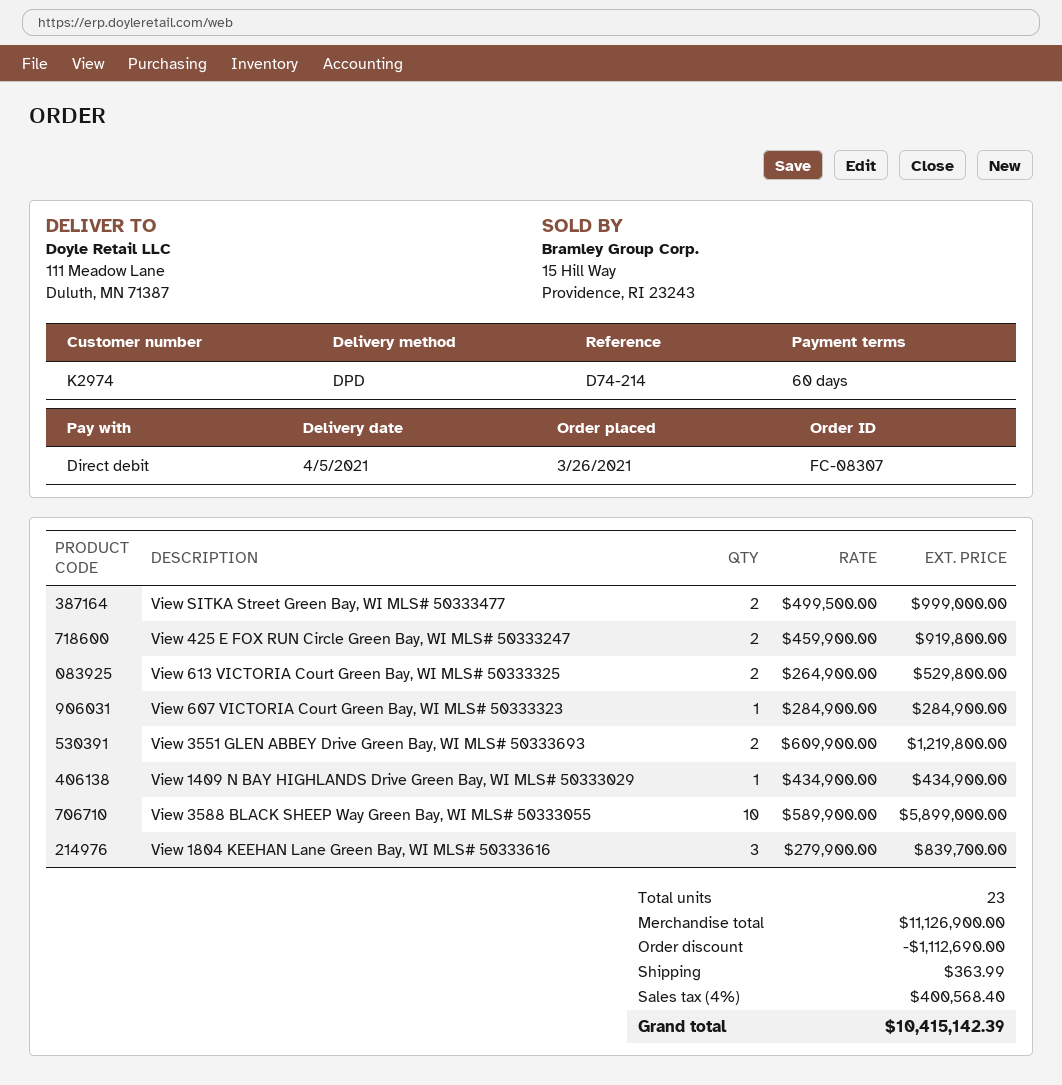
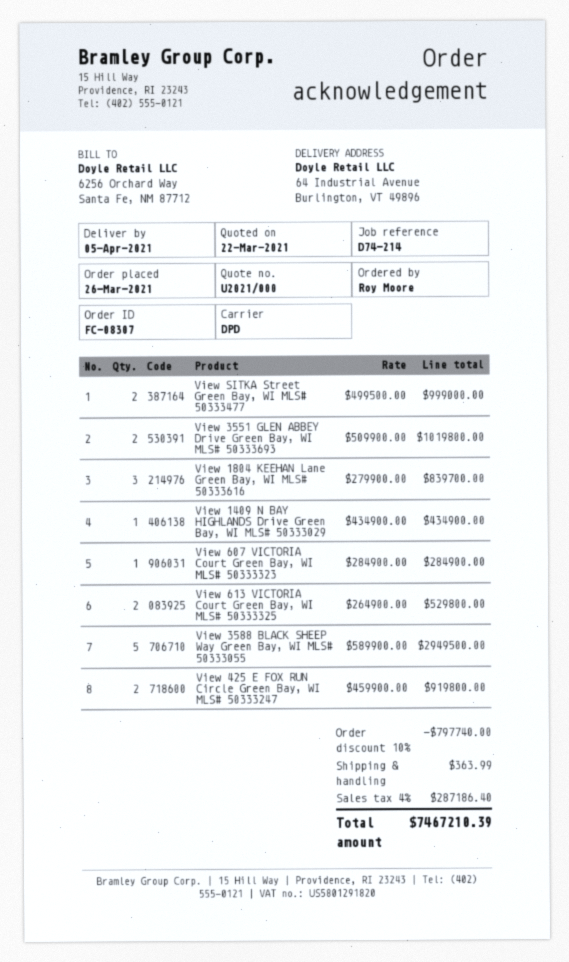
ship to: 111 Meadow Lane, Duluth, MN 71387 -> 64 Industrial Avenue, Burlington, VT 49896
View 3551 GLEN ABBEY Drive Green Bay, WI MLS# 50333693: 2 x 609900.00 = 1219800.00 -> 2 x 509900.00 = 1019800.00
View 3588 BLACK SHEEP Way Green Bay, WI MLS# 50333055: 10 x 589900.00 = 5899000.00 -> 5 x 589900.00 = 2949500.00
discount: 1112690.00 -> 797740.00
tax: 4% = 400568.40 -> 4% = 287186.40
total: 10415142.39 -> 7467210.39

